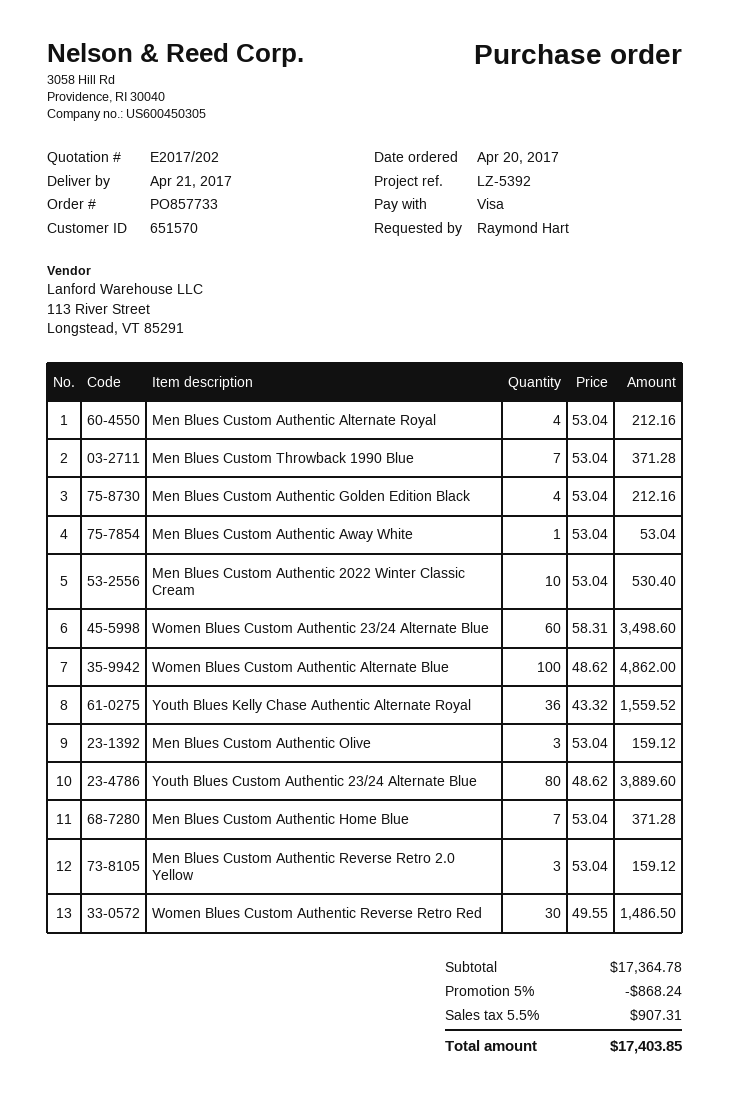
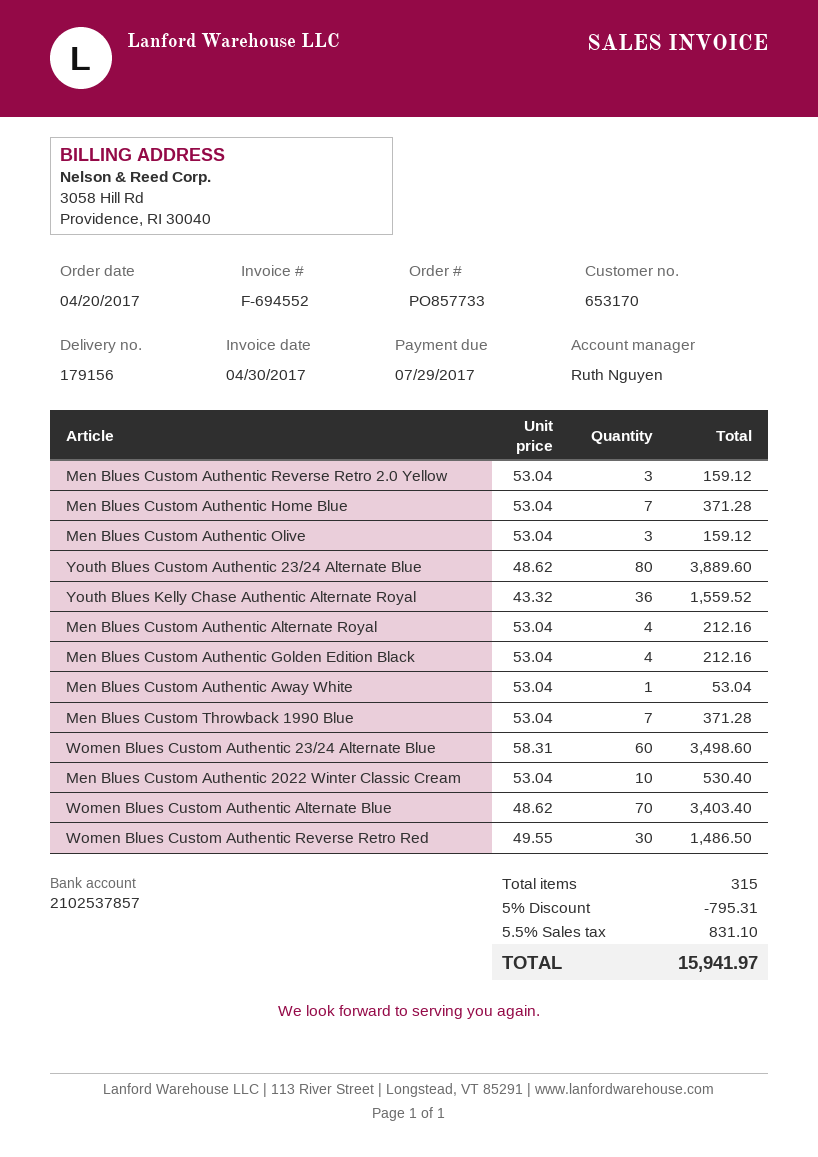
customer number: 651570 -> 653170
Women Blues Custom Authentic Alternate Blue: 100 x 48.62 = 4862.00 -> 70 x 48.62 = 3403.40
discount: 5% = 868.24 -> 5% = 795.31
tax: 5.5% = 907.31 -> 5.5% = 831.10
total: 17403.85 -> 15941.97

